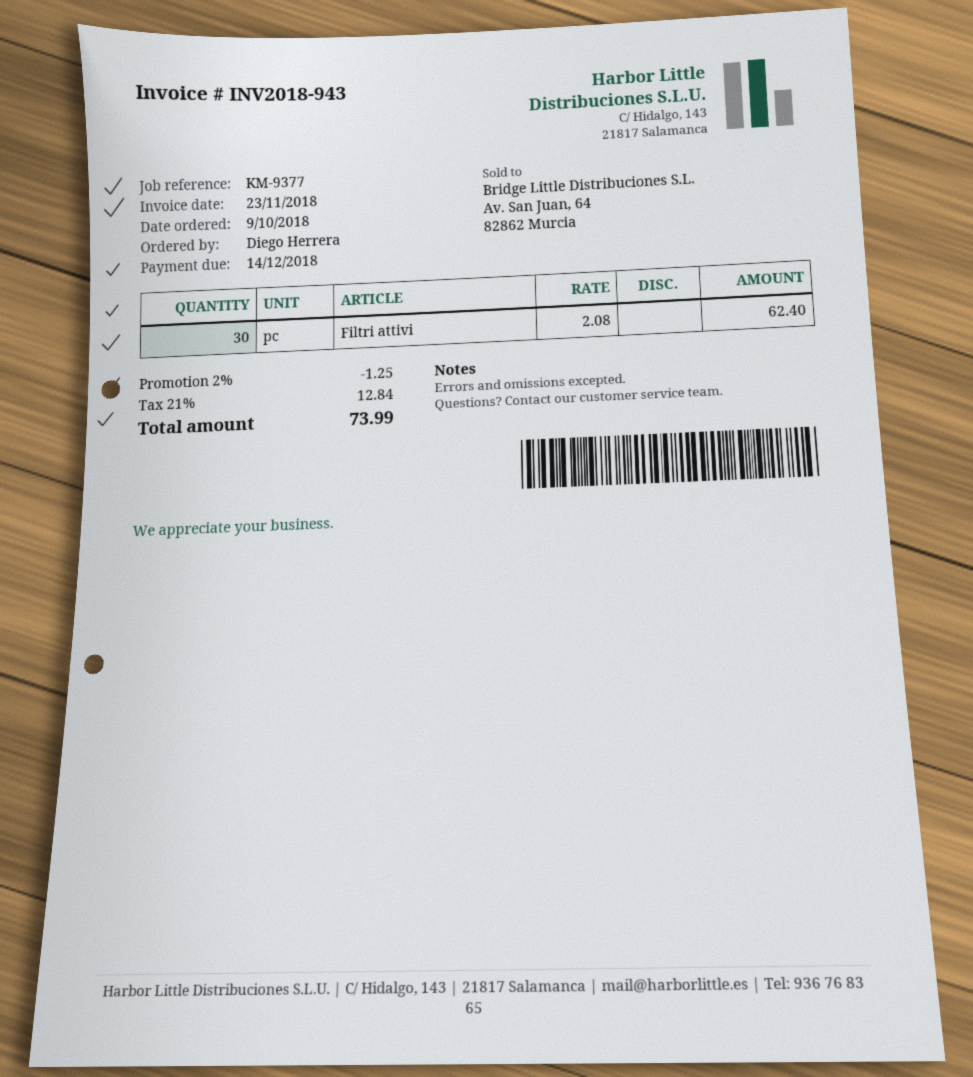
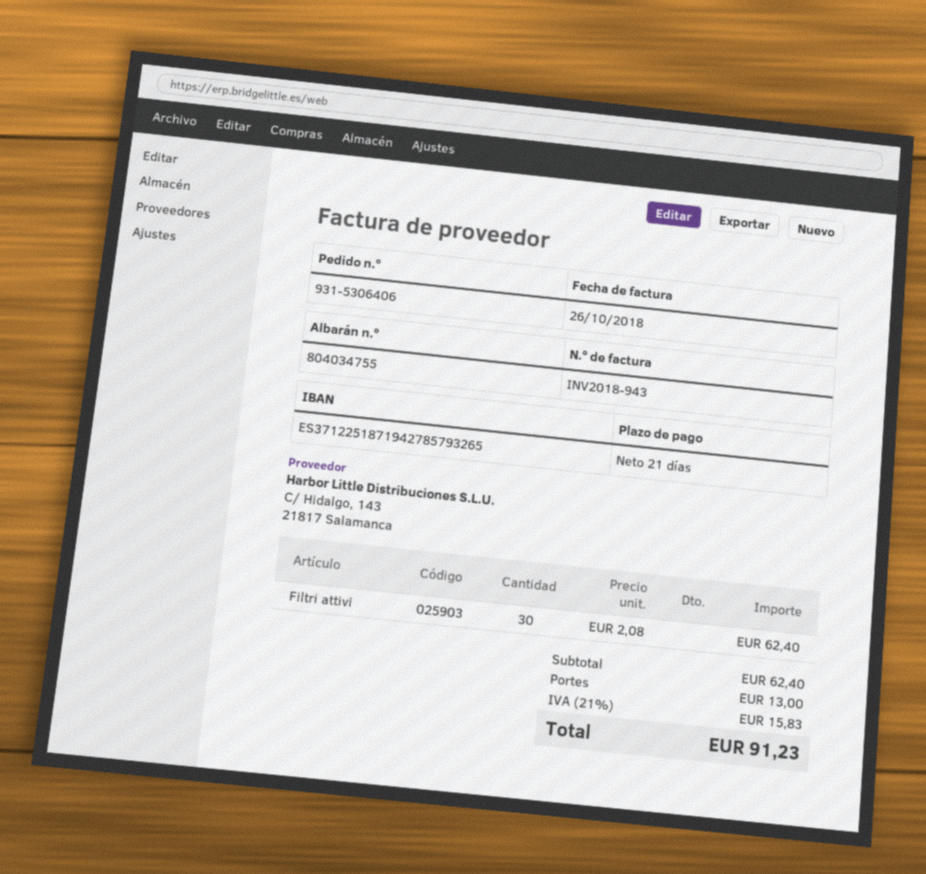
invoice date: 2018-11-23 -> 2018-10-26
discount: 2% = 1.25 -> none
shipping: none -> 13.00
tax: 21% = 12.84 -> 21% = 15.83
total: 73.99 -> 91.23

